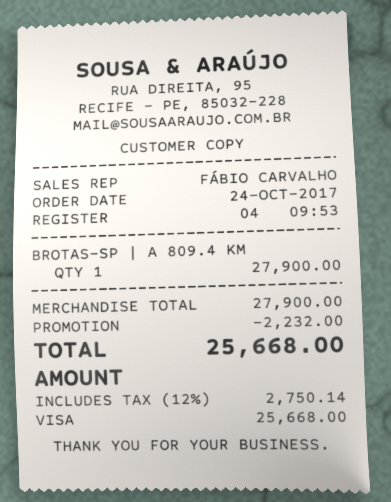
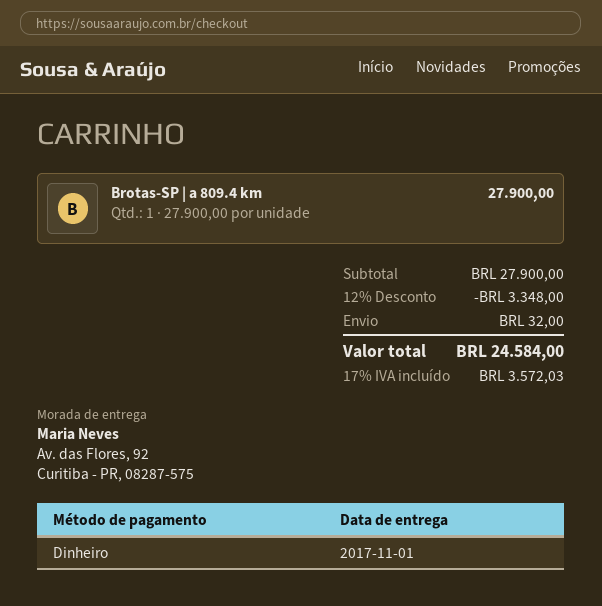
payment method: Visa -> cash
discount: 2232.00 -> 3348.00
shipping: none -> 32.00
tax: 12% = 2750.14 -> 17% = 3572.03
total: 25668.00 -> 24584.00

